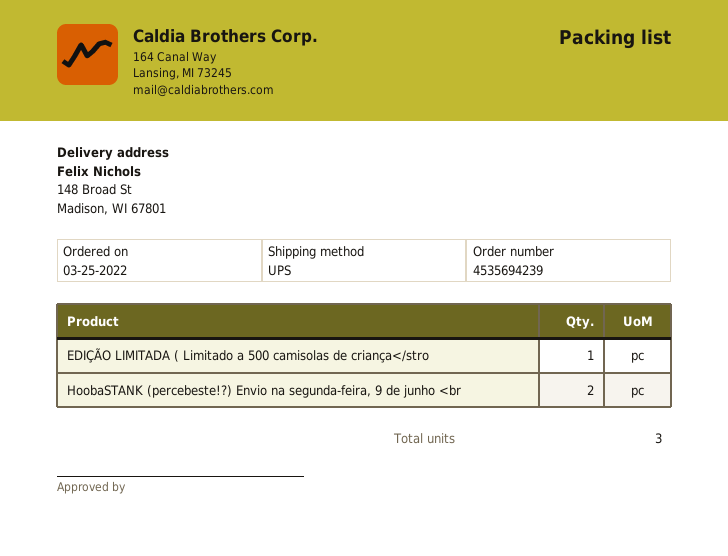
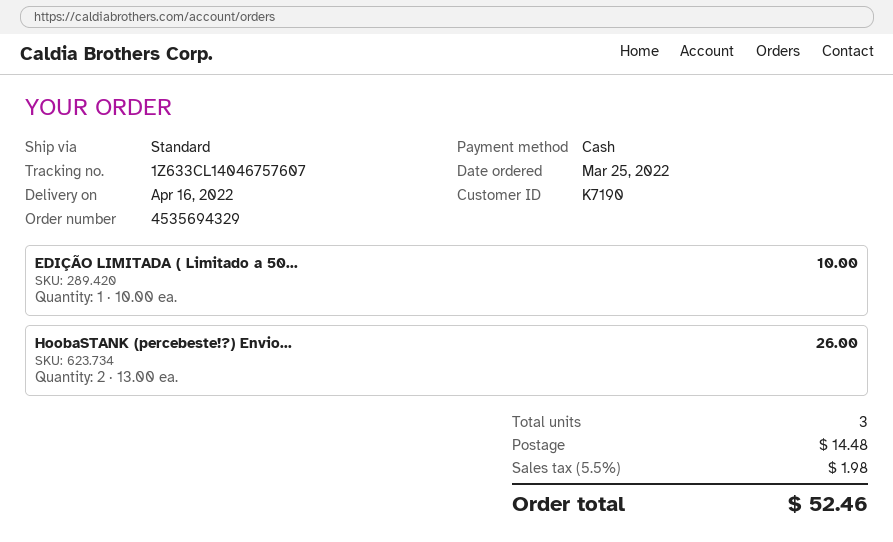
order number: 4535694239 -> 4535694329
shipping method: UPS -> standard

